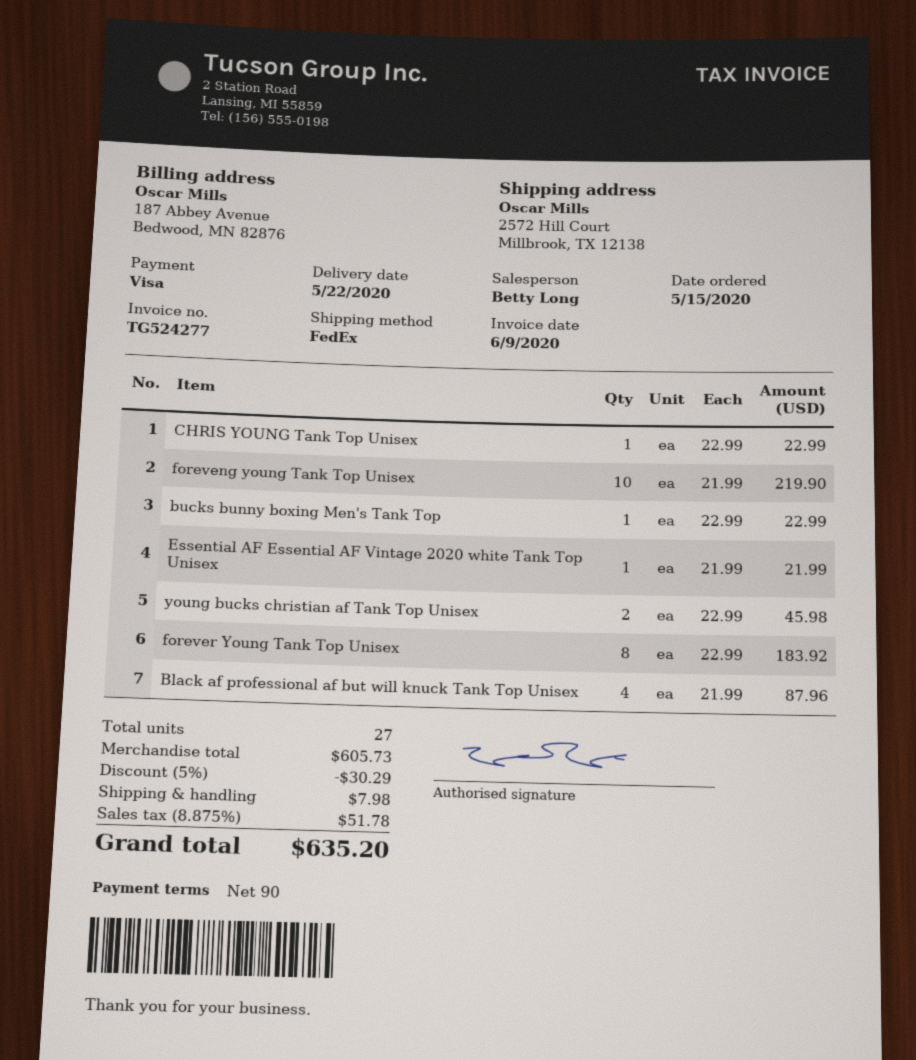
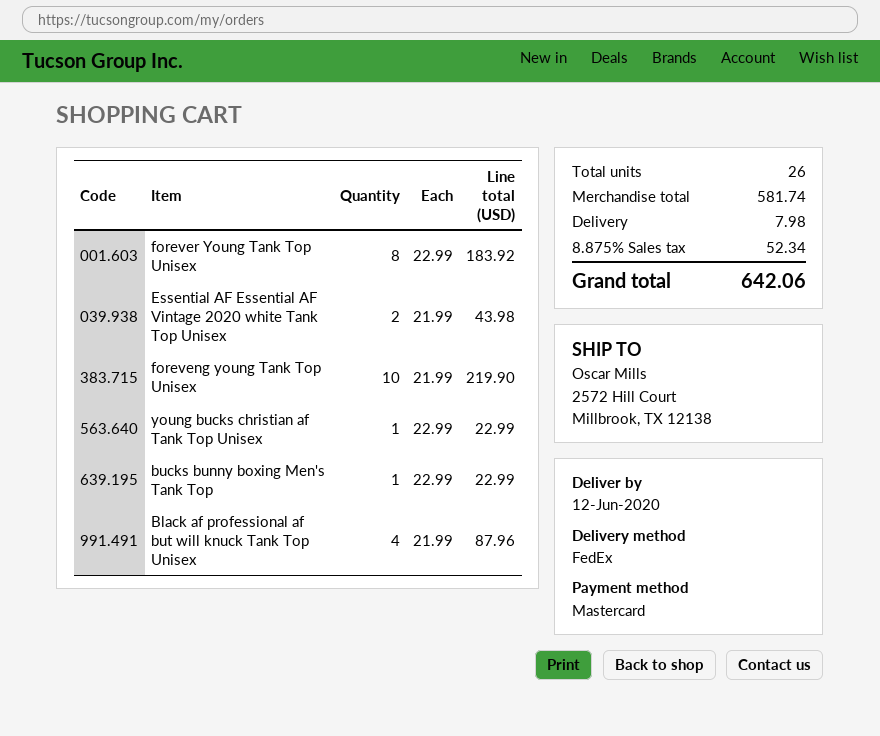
delivery date: 2020-05-22 -> 2020-06-12
payment method: Visa -> Mastercard
CHRIS YOUNG Tank Top Unisex: 1 x 22.99 = 22.99 -> none
Essential AF Essential AF Vintage 2020 white Tank Top Unisex: 1 x 21.99 = 21.99 -> 2 x 21.99 = 43.98
young bucks christian af Tank Top Unisex: 2 x 22.99 = 45.98 -> 1 x 22.99 = 22.99
total quantity: 27 -> 26
subtotal: 605.73 -> 581.74
discount: 5% = 30.29 -> none
tax: 8.875% = 51.78 -> 8.875% = 52.34
total: 635.20 -> 642.06

